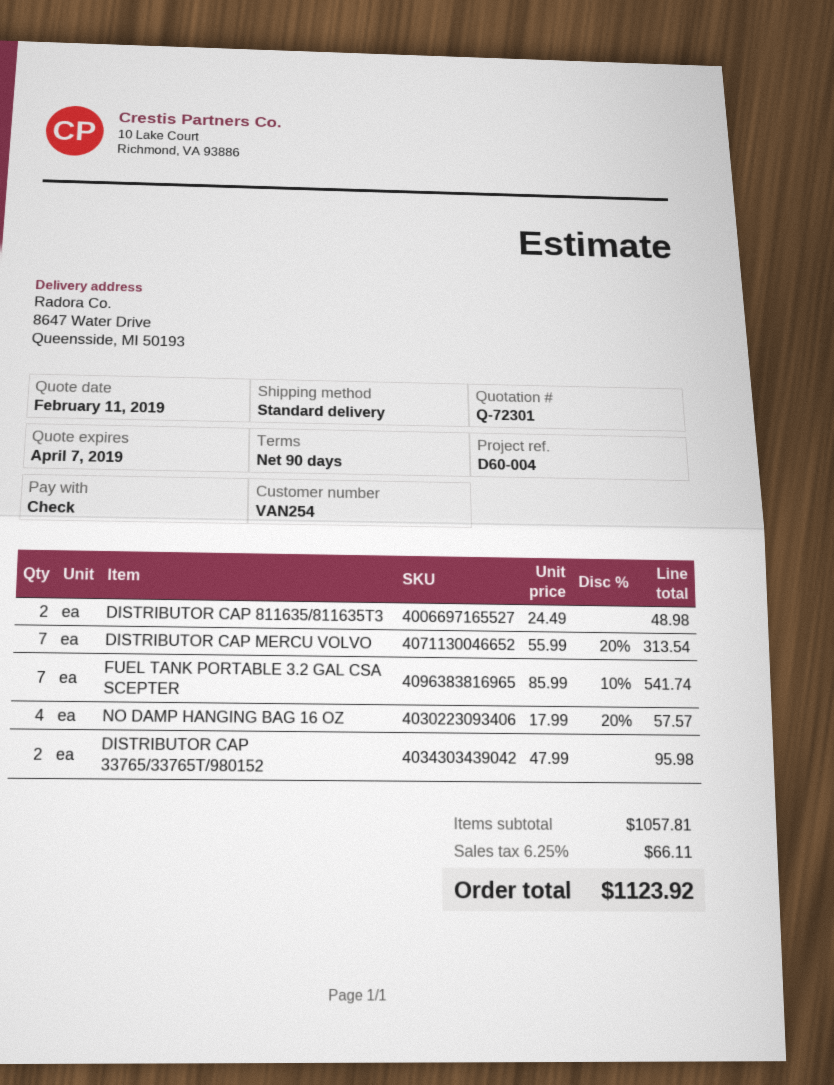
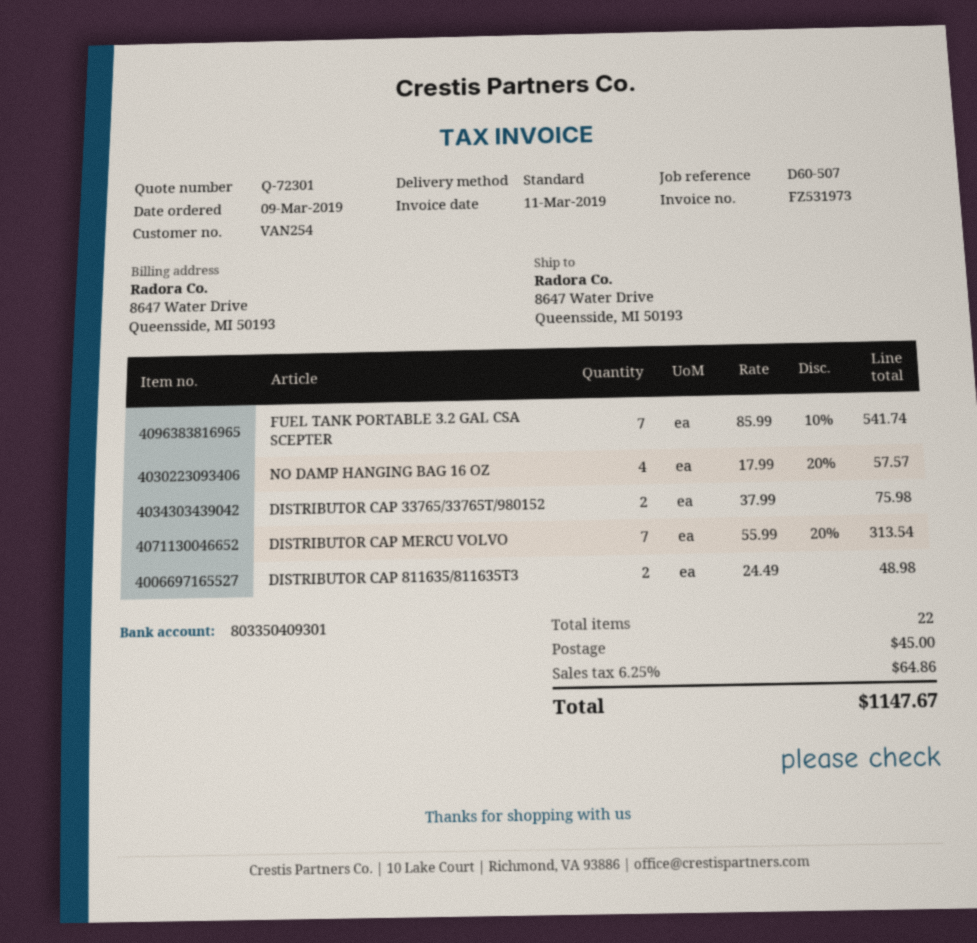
reference: D60-004 -> D60-507
DISTRIBUTOR CAP 33765/33765T/980152: 2 x 47.99 = 95.98 -> 2 x 37.99 = 75.98
shipping: none -> 45.00
tax: 6.25% = 66.11 -> 6.25% = 64.86
total: 1123.92 -> 1147.67

